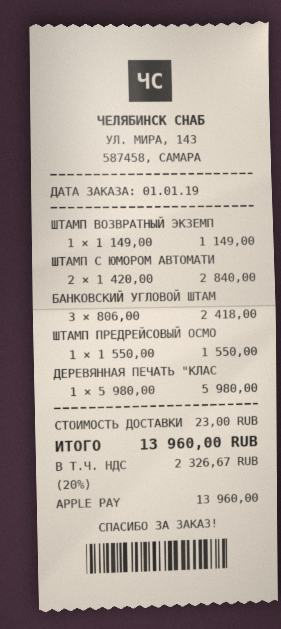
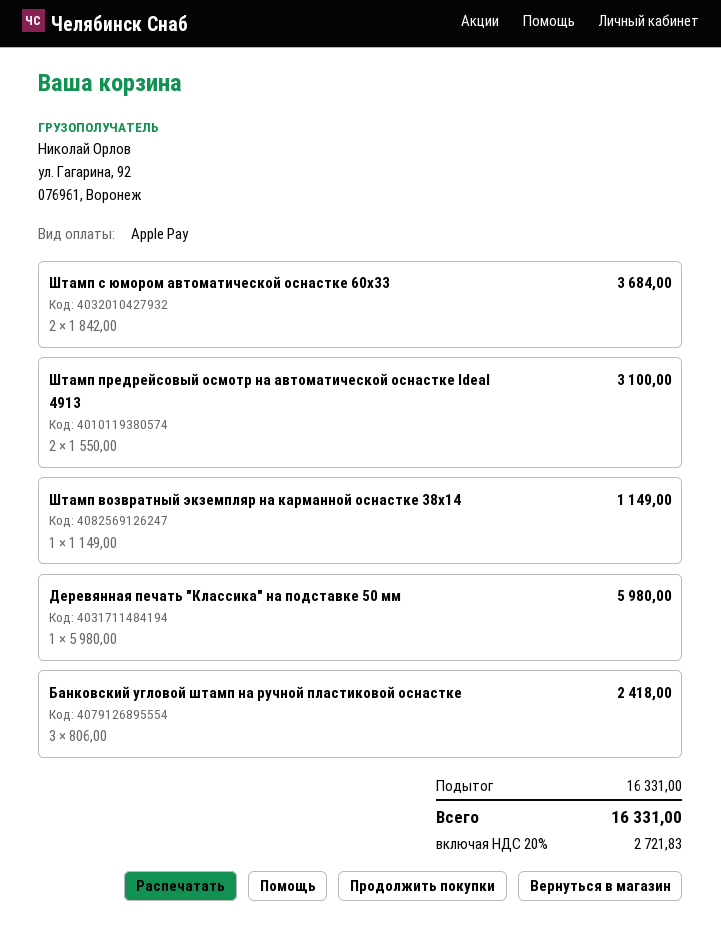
ШТАМП С ЮМОРОМ АВТОМАТИ: 2 x 1420.00 = 2840.00 -> 2 x 1842.00 = 3684.00
ШТАМП ПРЕДРЕЙСОВЫЙ ОСМО: 1 x 1550.00 = 1550.00 -> 2 x 1550.00 = 3100.00
shipping: 23.00 -> none
tax: 20% = 2326.67 -> 20% = 2721.83
total: 13960.00 -> 16331.00

